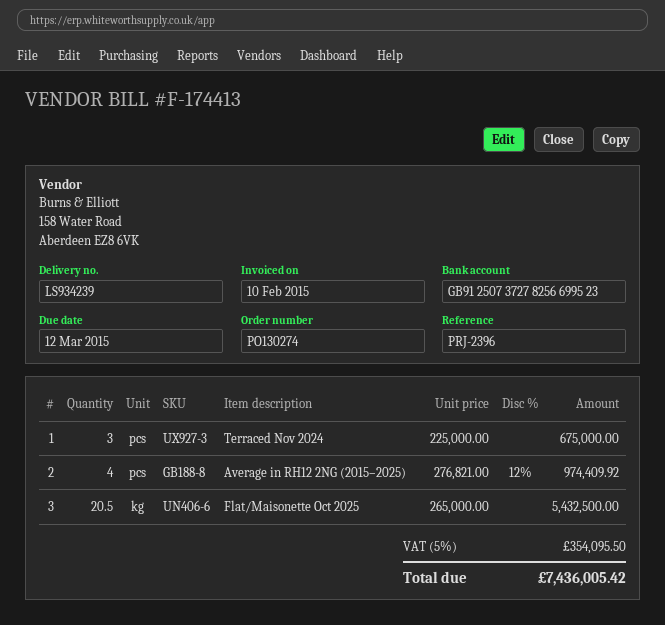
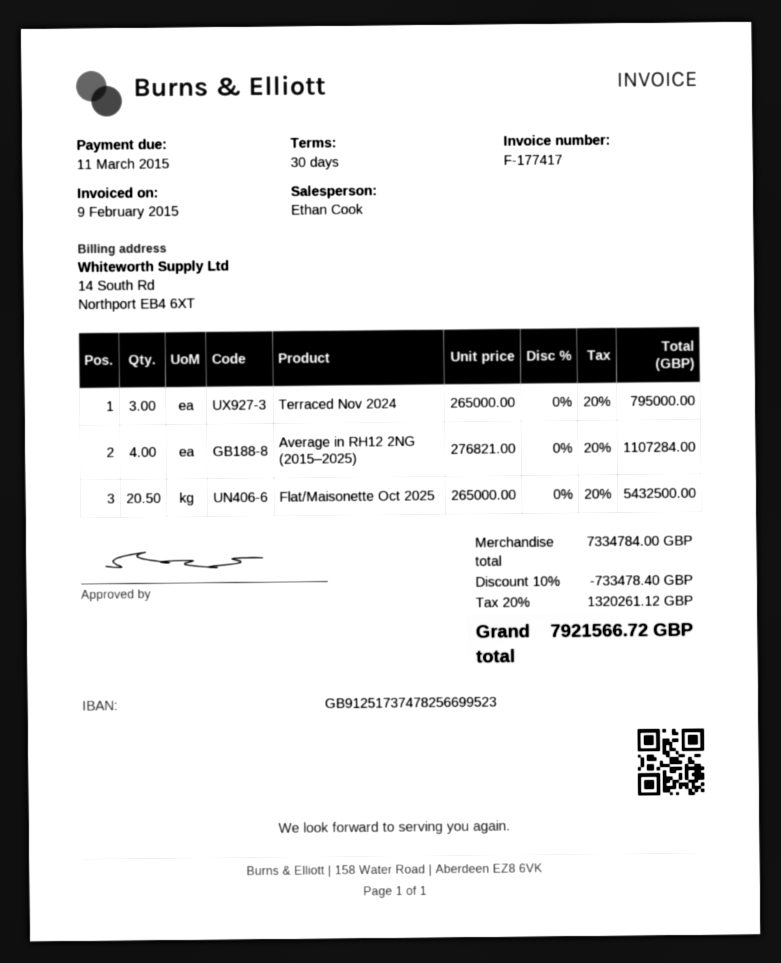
invoice number: F-174413 -> F-177417
invoice date: 2015-02-10 -> 2015-02-09
due date: 2015-03-12 -> 2015-03-11
bank account: GB91250737278256699523 -> GB91251737478256699523
Terraced Nov 2024: 3 x 225000.00 = 675000.00 -> 3 x 265000.00 = 795000.00
Average in RH12 2NG (2015–2025): 4 x 276821.00 - 12% = 974409.92 -> 4 x 276821.00 = 1107284.00
discount: none -> 10% = 733478.40
tax: 5% = 354095.50 -> 20% = 1320261.12
total: 7436005.42 -> 7921566.72

